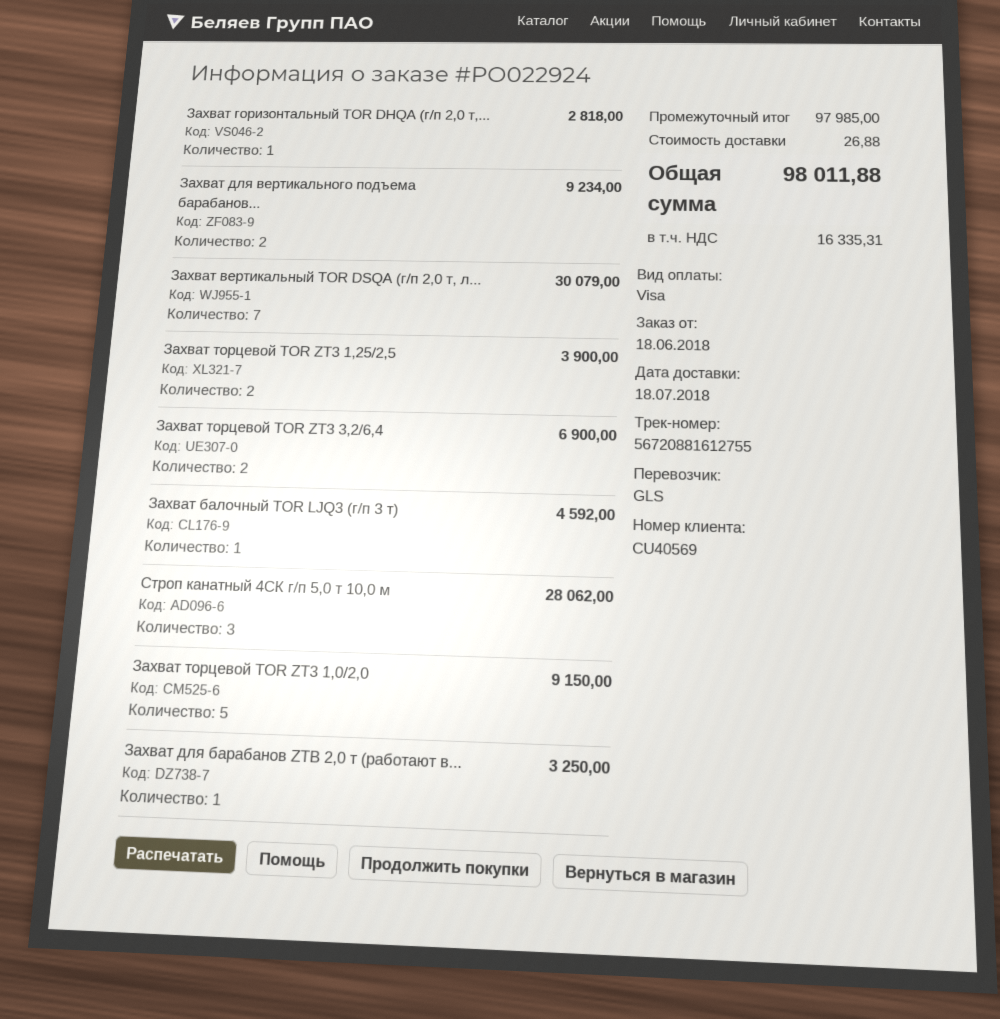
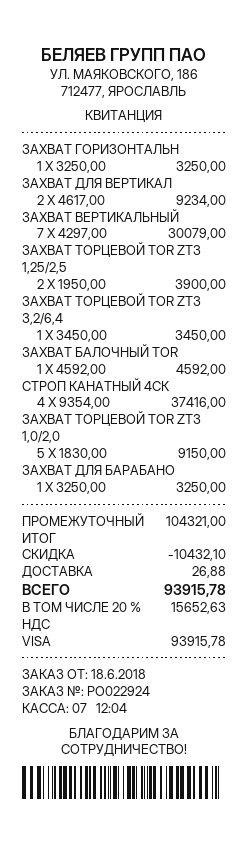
Захват горизонтальный TOR DHQA (г/п 2,0 т,...: 1 for 2818.00 -> 1 for 3250.00
Захват торцевой TOR ZT3 3,2/6,4: 2 for 6900.00 -> 1 for 3450.00
Строп канатный 4СК г/п 5,0 т 10,0 м: 3 for 28062.00 -> 4 for 37416.00
subtotal: 97985.00 -> 104321.00
discount: none -> 10432.10
tax: 16335.31 -> 15652.63
total: 98011.88 -> 93915.78

